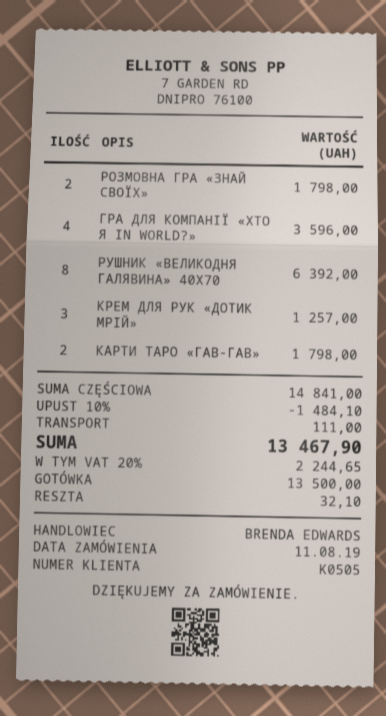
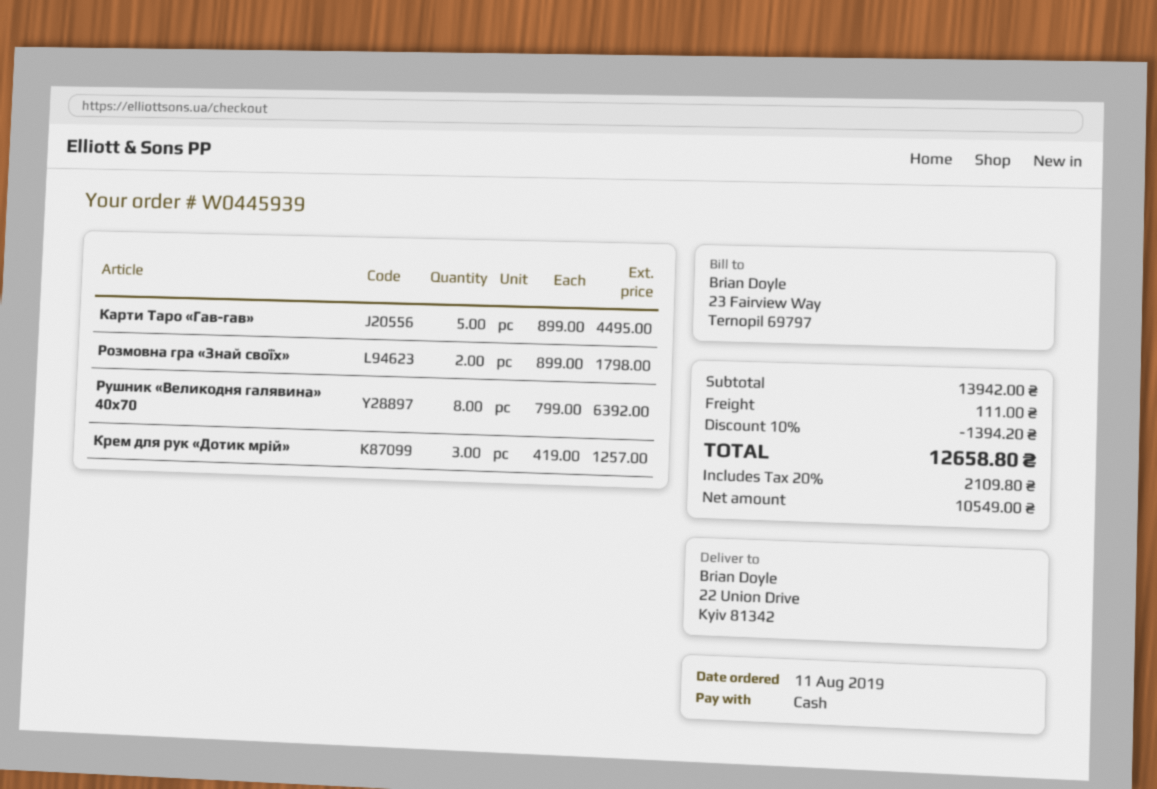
ГРА ДЛЯ КОМПАНІЇ «ХТО Я IN WORLD?»: 4 for 3596.00 -> none
КАРТИ ТАРО «ГАВ-ГАВ»: 2 for 1798.00 -> 5 for 4495.00
subtotal: 14841.00 -> 13942.00
discount: 10% = 1484.10 -> 10% = 1394.20
tax: 20% = 2244.65 -> 20% = 2109.80
total: 13467.90 -> 12658.80

